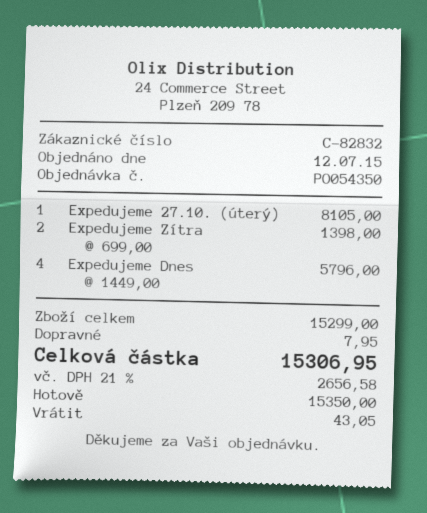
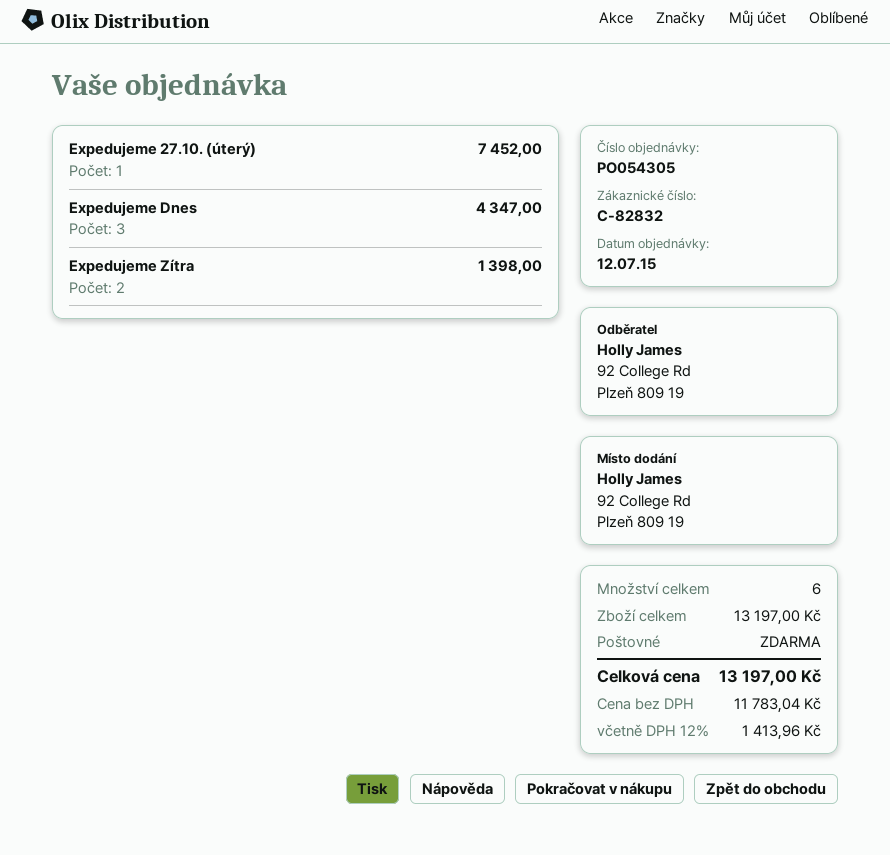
order number: PO054350 -> PO054305
Expedujeme 27.10. (úterý): 1 for 8105.00 -> 1 for 7452.00
Expedujeme Dnes: 4 for 5796.00 -> 3 for 4347.00
subtotal: 15299.00 -> 13197.00
shipping: 7.95 -> 0.00
tax: 21% = 2656.58 -> 12% = 1413.96
total: 15306.95 -> 13197.00

